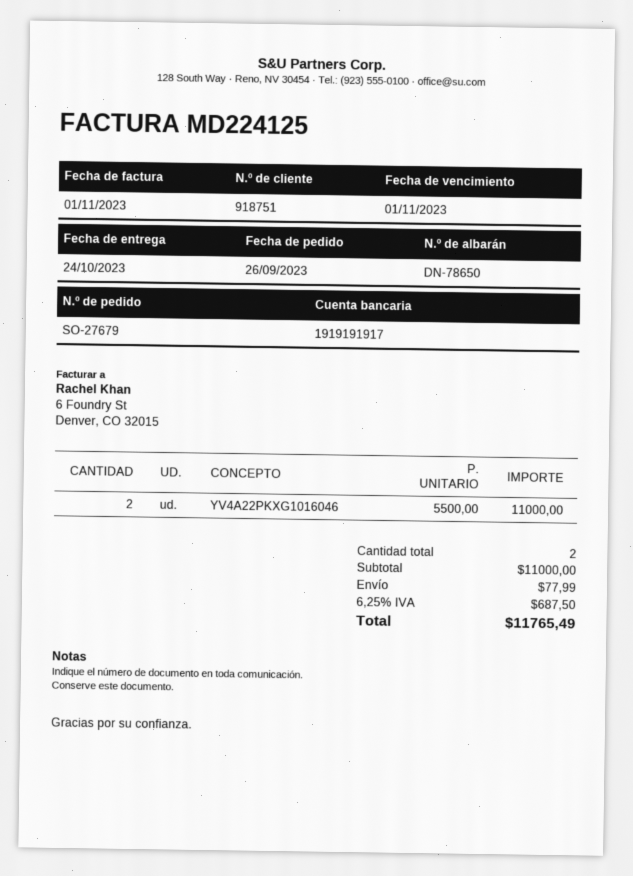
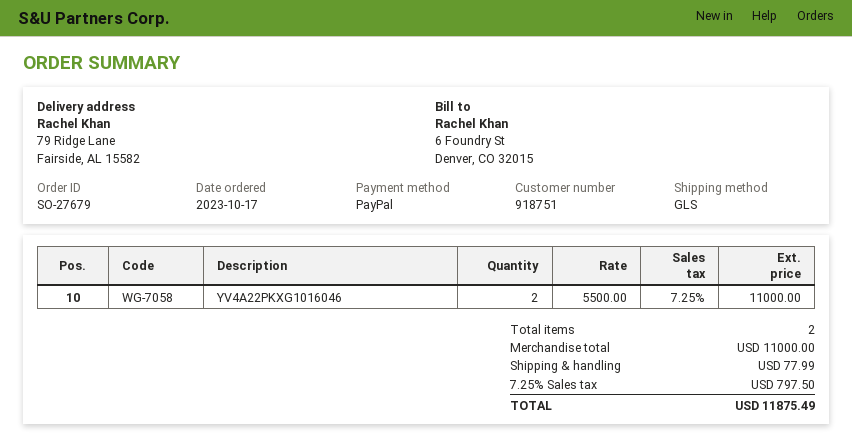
order date: 2023-09-26 -> 2023-10-17
tax: 6.25% = 687.50 -> 7.25% = 797.50
total: 11765.49 -> 11875.49

